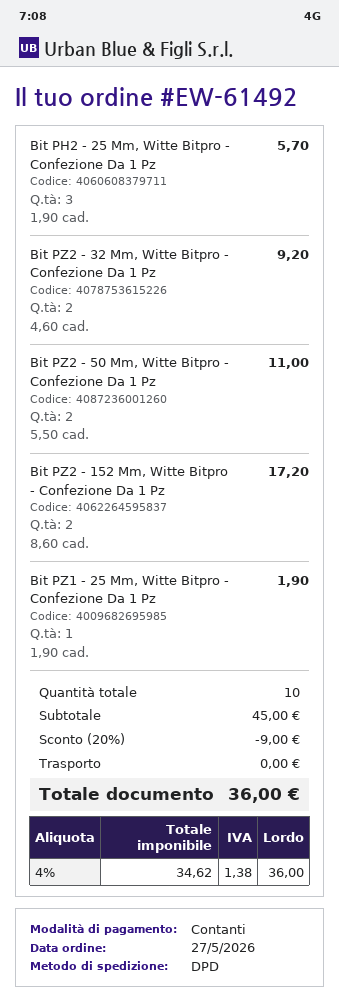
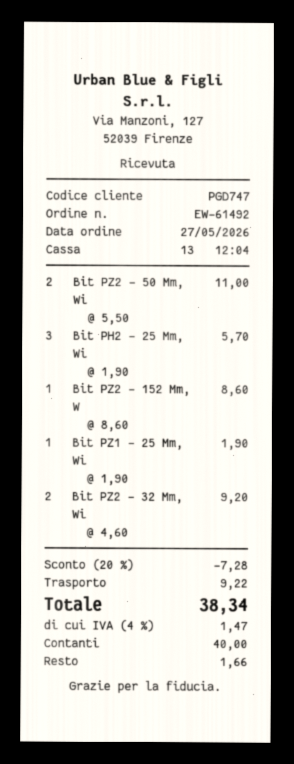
Bit PZ2 - 152 Mm, Witte Bitpro - Confezione Da 1 Pz: 2 x 8.60 = 17.20 -> 1 x 8.60 = 8.60
discount: 20% = 9.00 -> 20% = 7.28
shipping: 0.00 -> 9.22
tax: 4% = 1.38 -> 4% = 1.47
total: 36.00 -> 38.34

